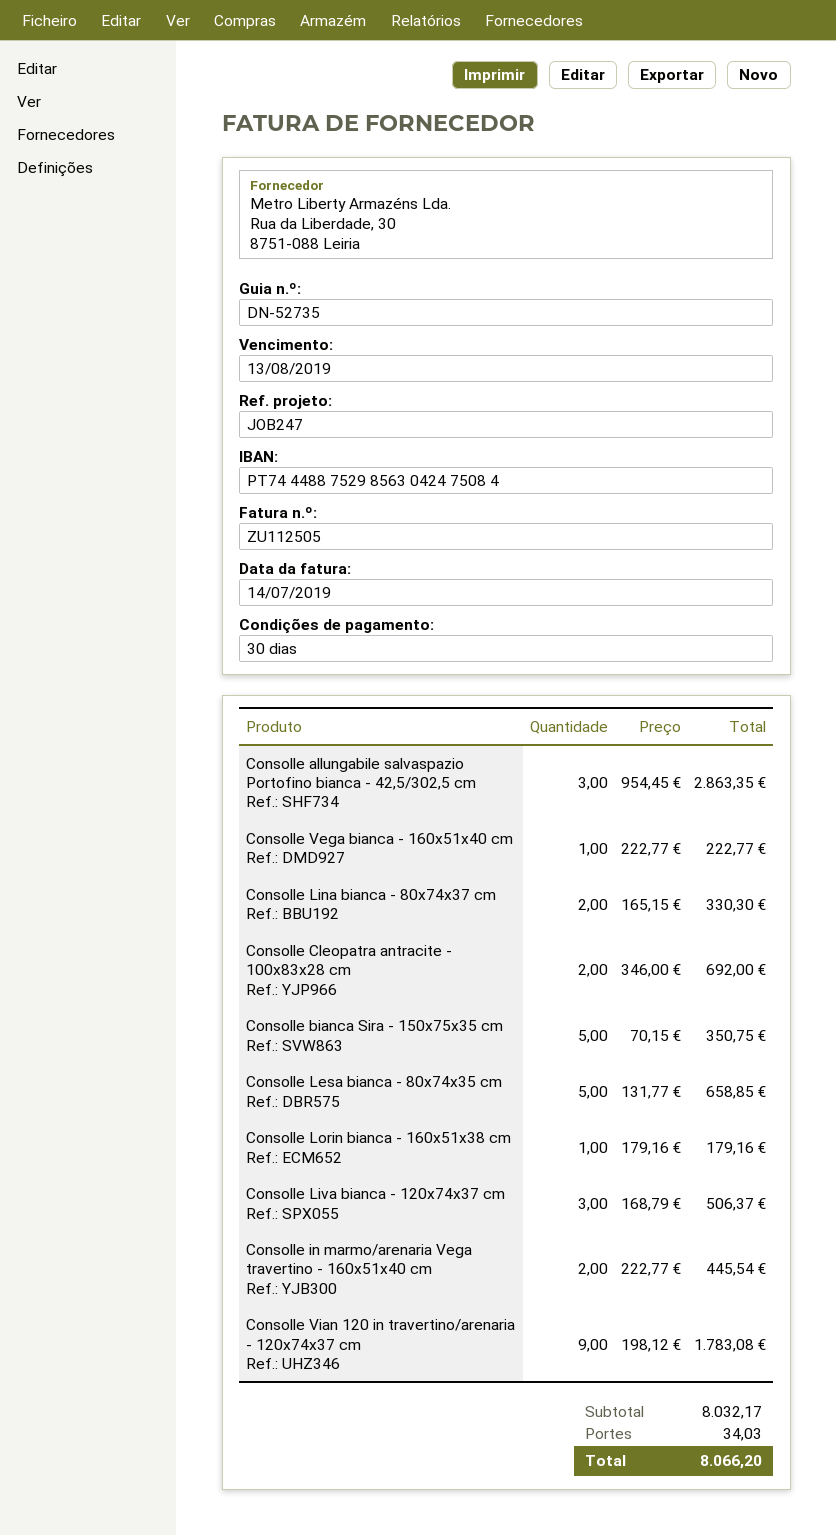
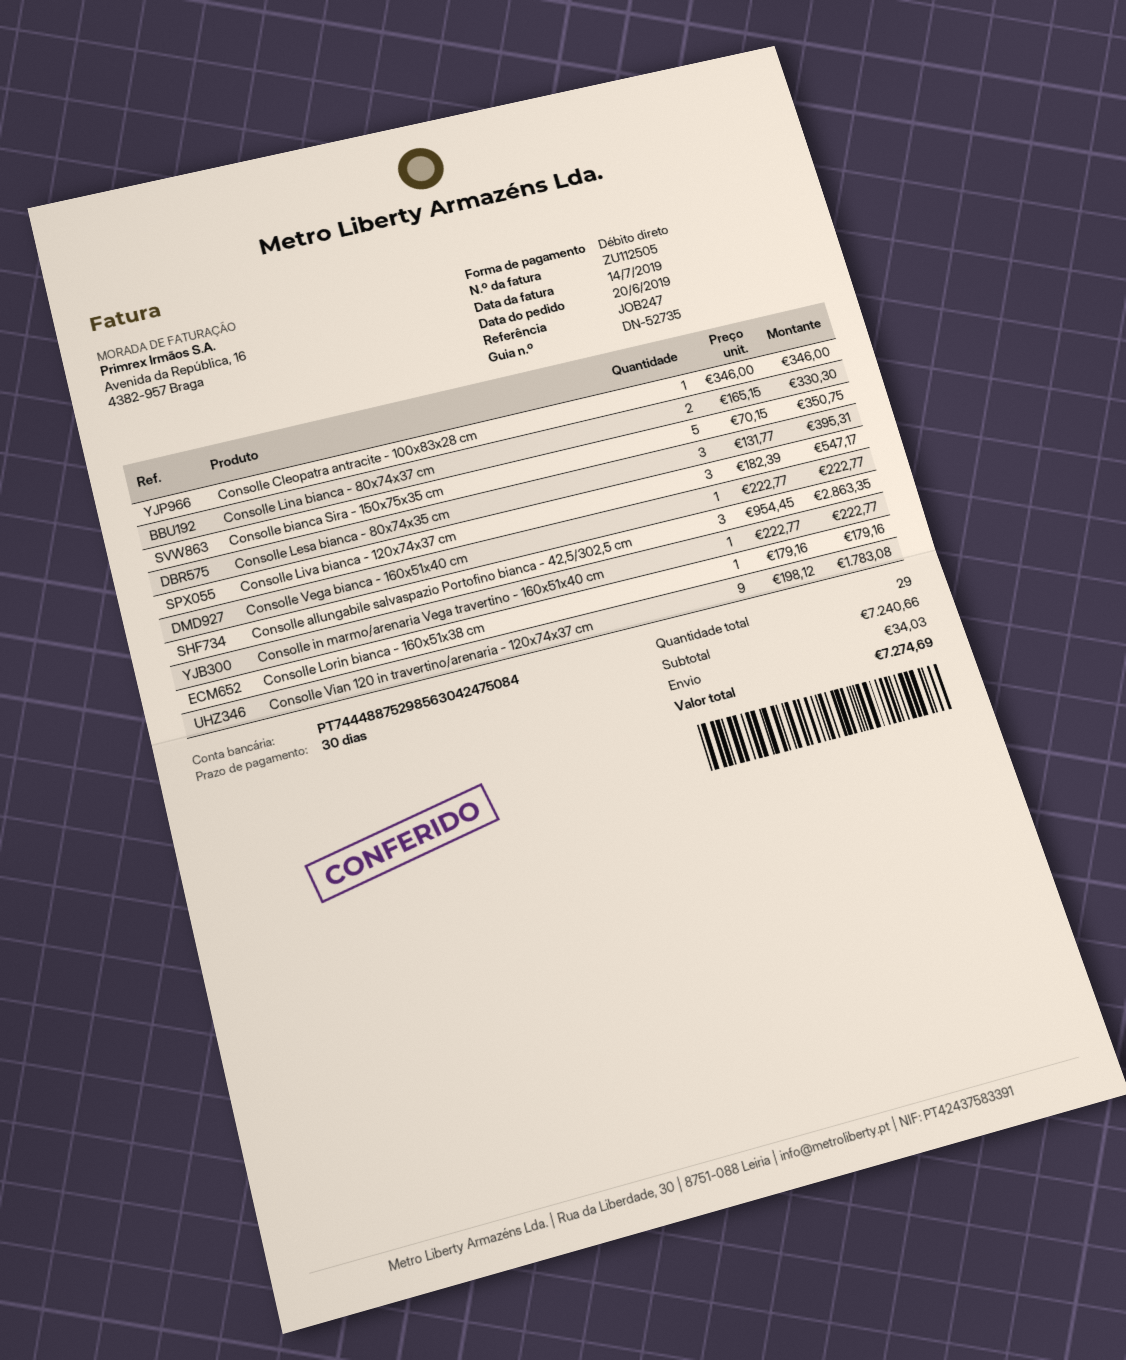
Consolle Cleopatra antracite - 100x83x28 cm: 2 x 346.00 = 692.00 -> 1 x 346.00 = 346.00
Consolle Lesa bianca - 80x74x35 cm: 5 x 131.77 = 658.85 -> 3 x 131.77 = 395.31
Consolle Liva bianca - 120x74x37 cm: 3 x 168.79 = 506.37 -> 3 x 182.39 = 547.17
Consolle in marmo/arenaria Vega travertino - 160x51x40 cm: 2 x 222.77 = 445.54 -> 1 x 222.77 = 222.77
subtotal: 8032.17 -> 7240.66
total: 8066.20 -> 7274.69

